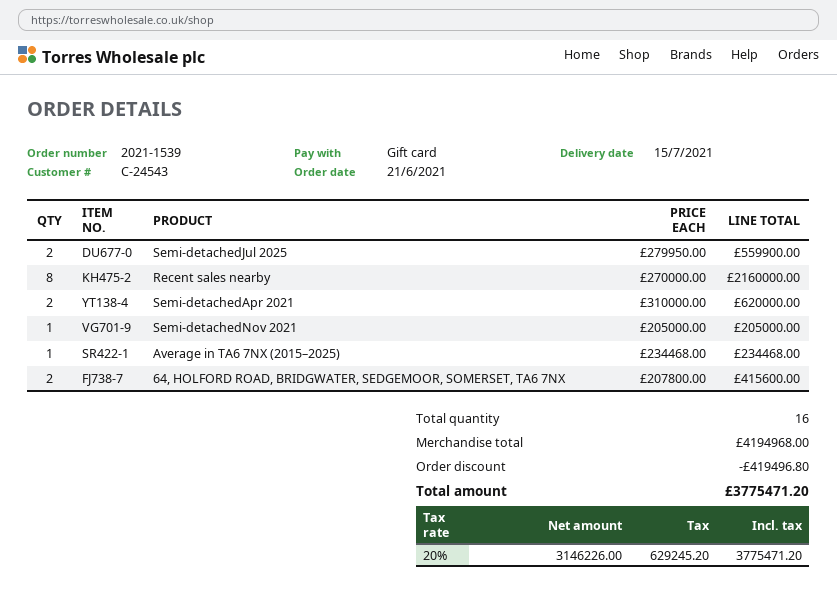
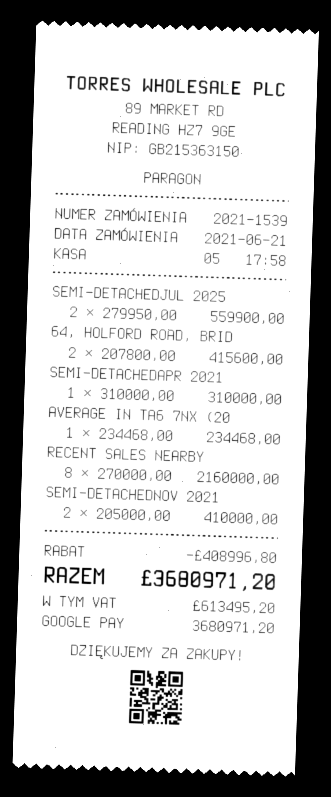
payment method: gift card -> Google Pay
Semi-detachedApr 2021: 2 x 310000.00 = 620000.00 -> 1 x 310000.00 = 310000.00
Semi-detachedNov 2021: 1 x 205000.00 = 205000.00 -> 2 x 205000.00 = 410000.00
discount: 419496.80 -> 408996.80
tax: 629245.20 -> 613495.20
total: 3775471.20 -> 3680971.20

